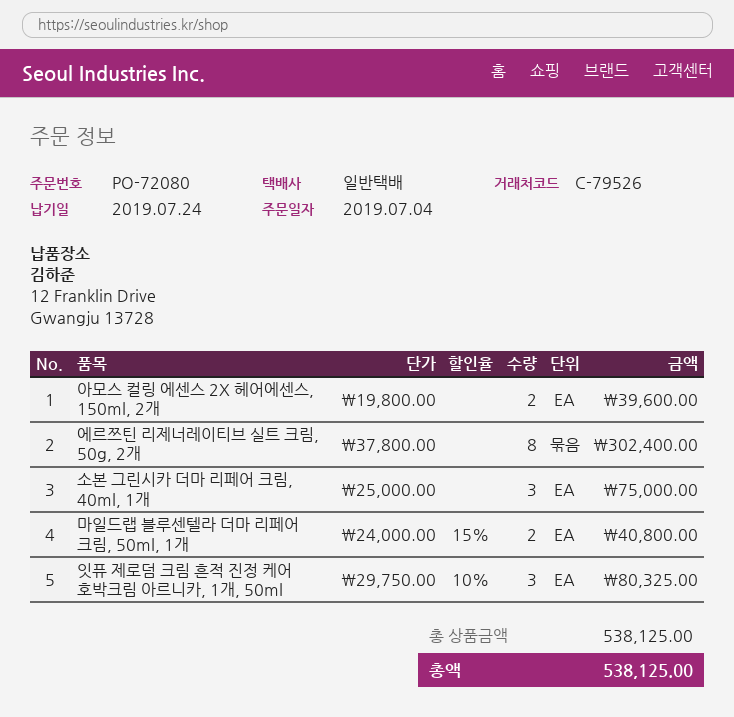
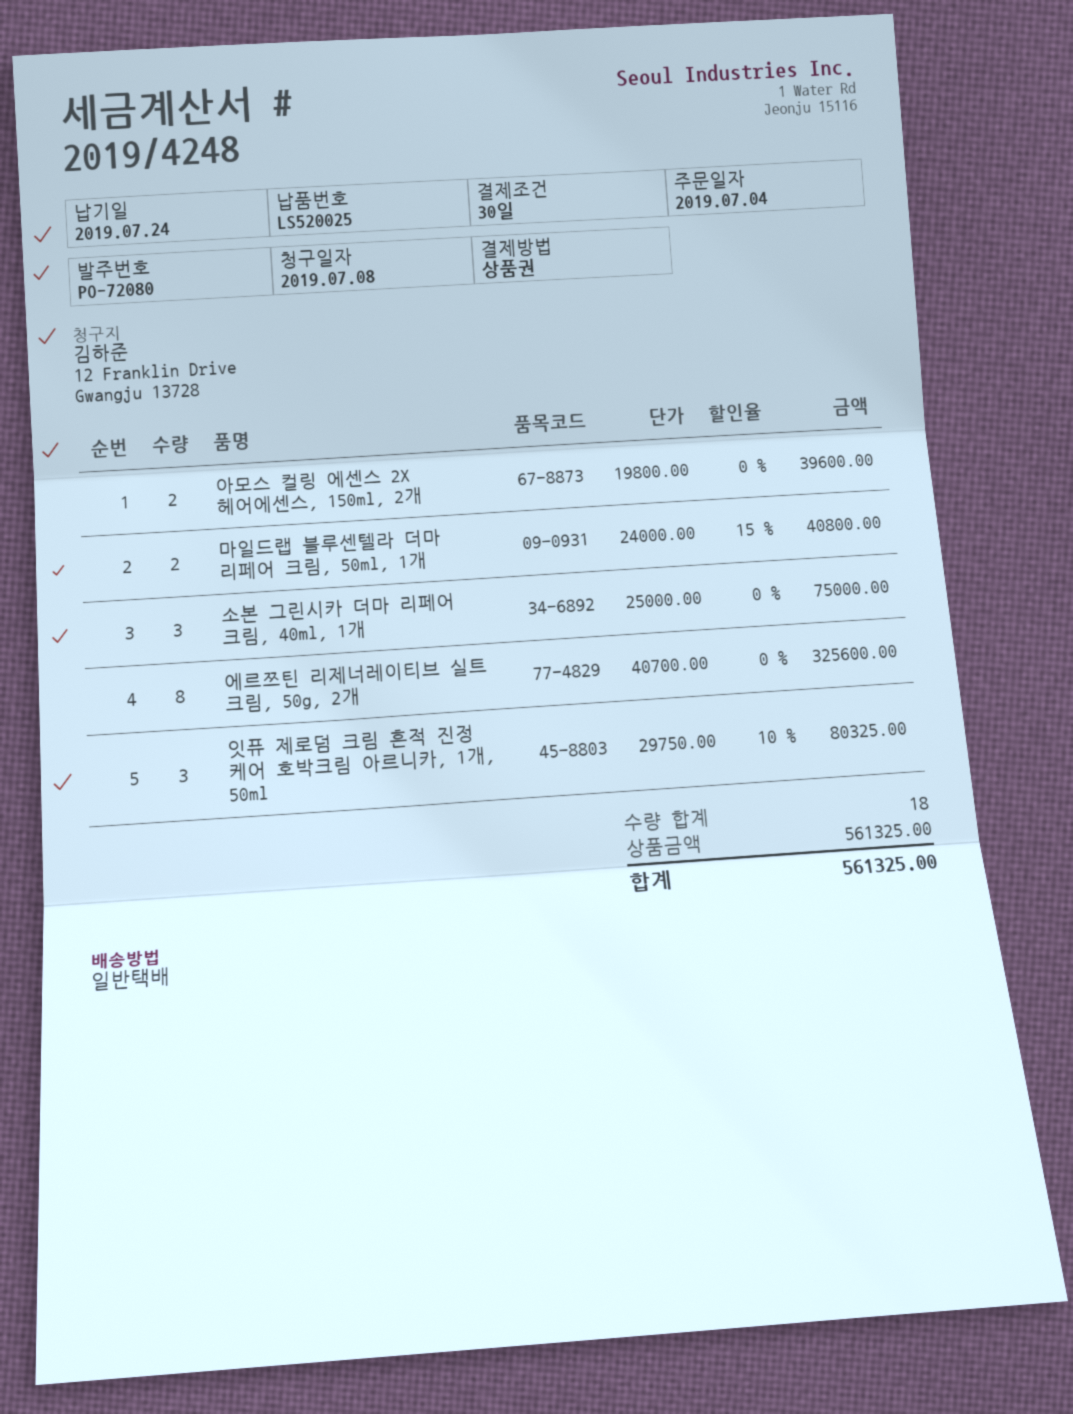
에르쯔틴 리제너레이티브 실트 크림, 50g, 2개: 8 x 37800.00 = 302400.00 -> 8 x 40700.00 = 325600.00
subtotal: 538125.00 -> 561325.00
total: 538125.00 -> 561325.00

